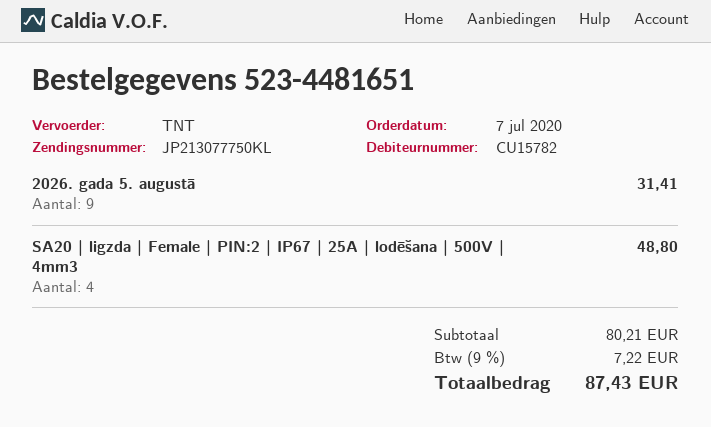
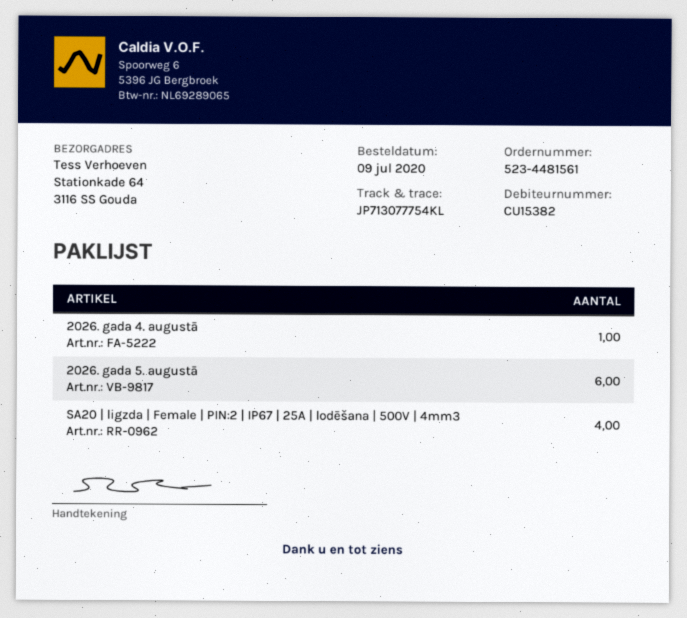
order number: 523-4481651 -> 523-4481561
order date: 2020-07-07 -> 2020-07-09
customer number: CU15782 -> CU15382
tracking number: JP213077750KL -> JP713077754KL
2026. gada 5. augustā: 9 -> 6
2026. gada 4. augustā: none -> 1

